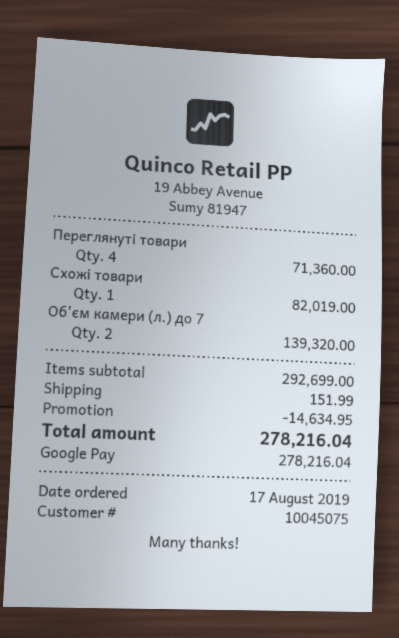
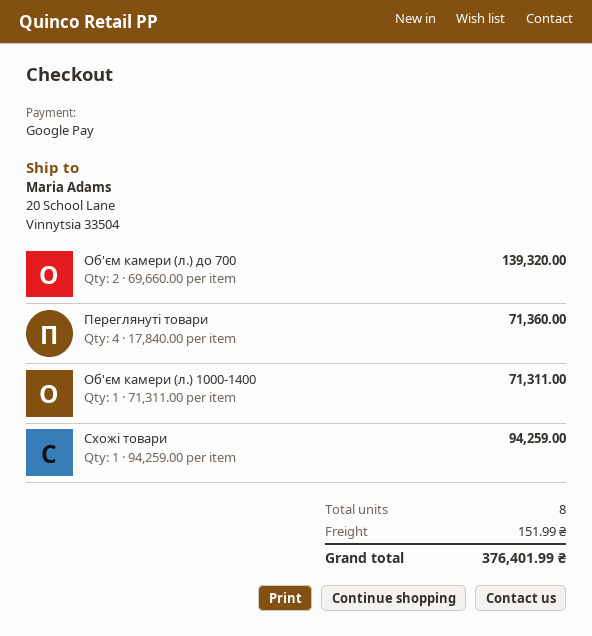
Схожі товари: 1 for 82019.00 -> 1 for 94259.00
Об'єм камери (л.) 1000-1400: none -> 1 for 71311.00
discount: 14634.95 -> none
total: 278216.04 -> 376401.99

